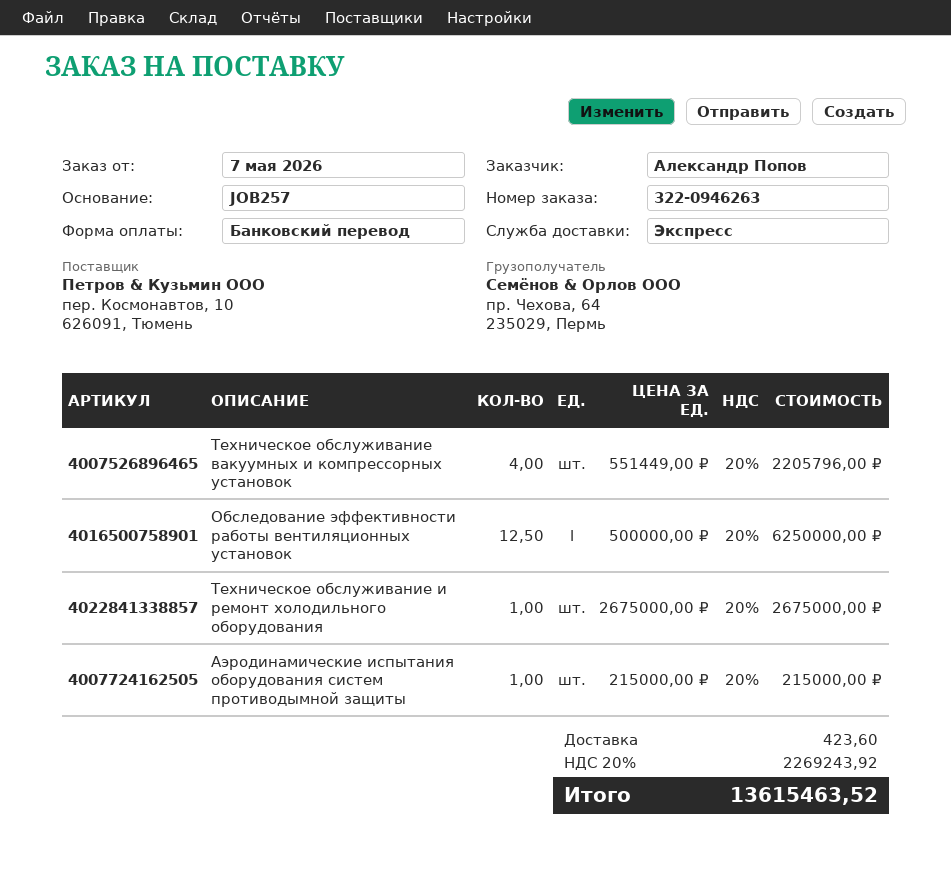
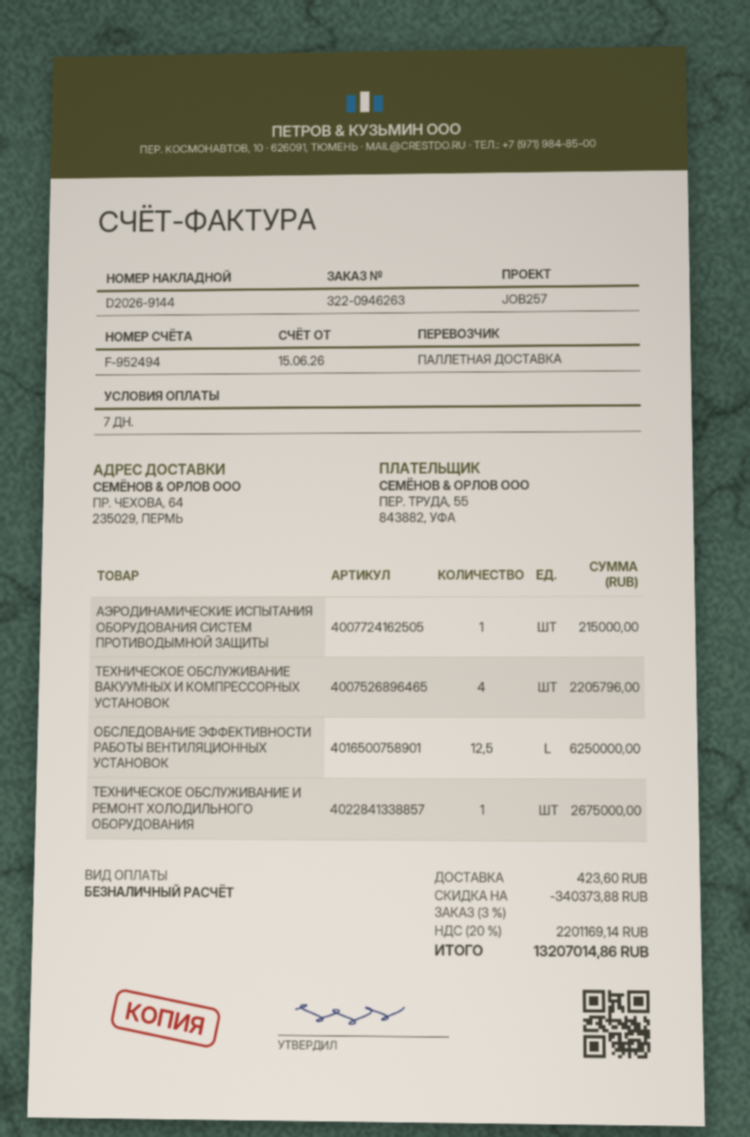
shipping method: express -> pallet freight
discount: none -> 3% = 340373.88
tax: 20% = 2269243.92 -> 20% = 2201169.14
total: 13615463.52 -> 13207014.86

